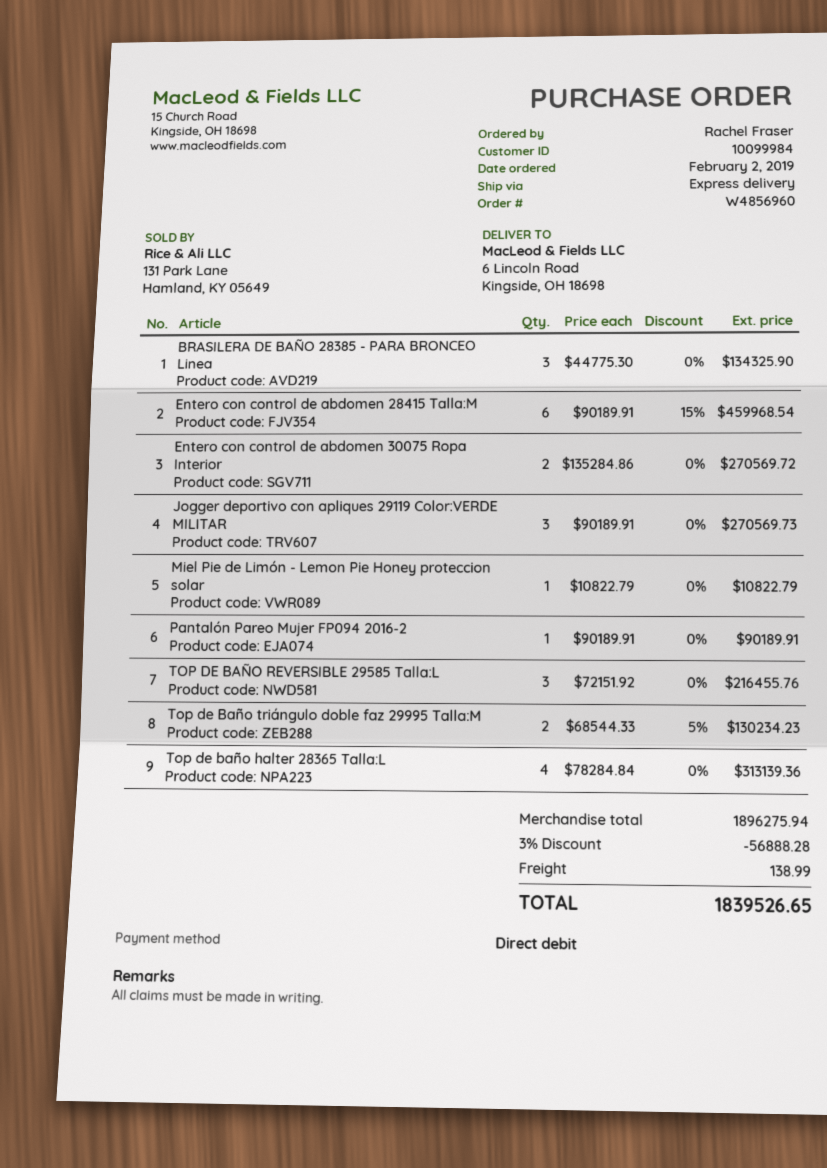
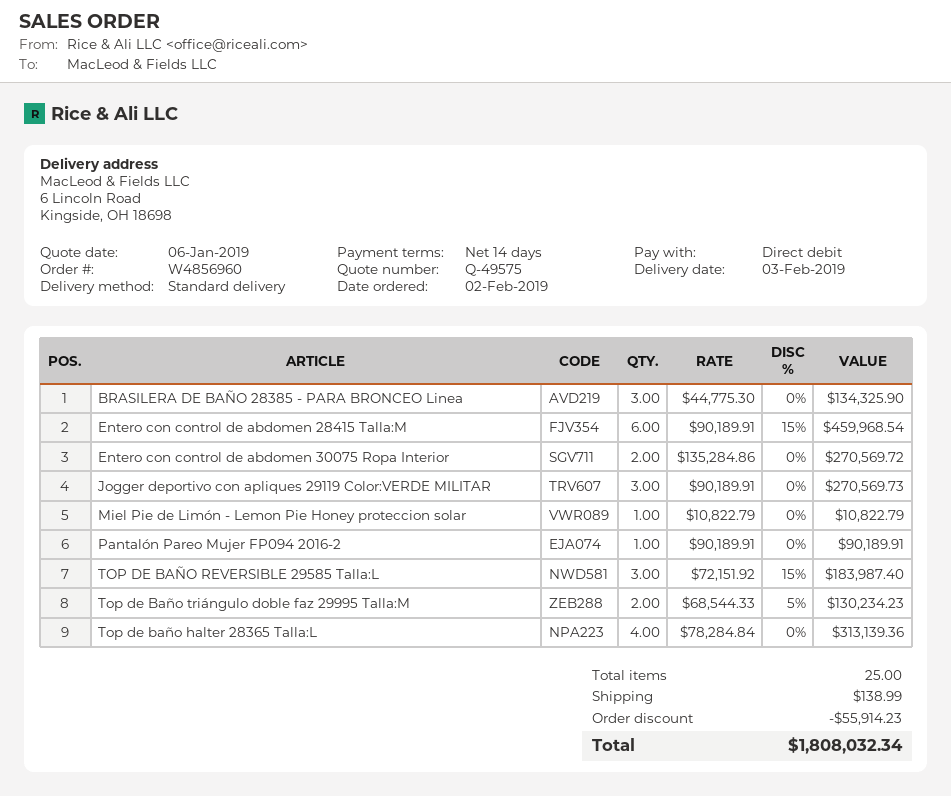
shipping method: express -> standard
TOP DE BAÑO REVERSIBLE 29585 Talla:L: 3 x 72151.92 = 216455.76 -> 3 x 72151.92 - 15% = 183987.40
discount: 56888.28 -> 55914.23
total: 1839526.65 -> 1808032.34

